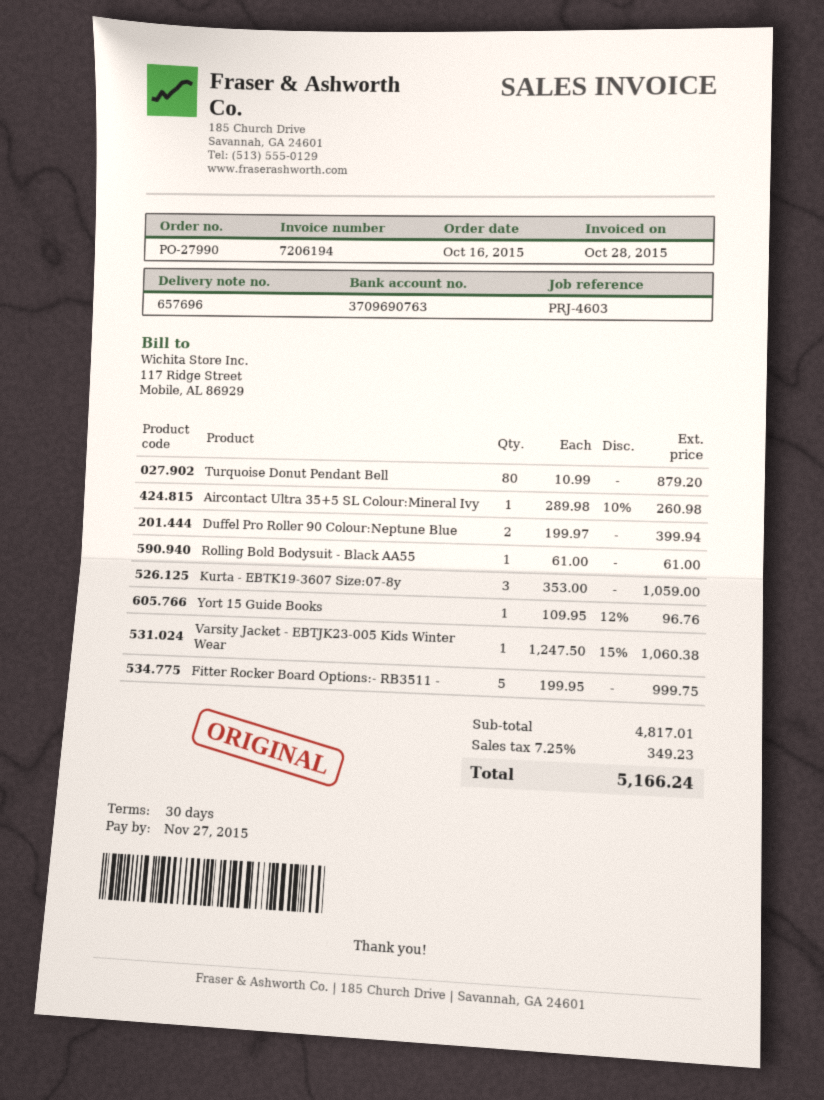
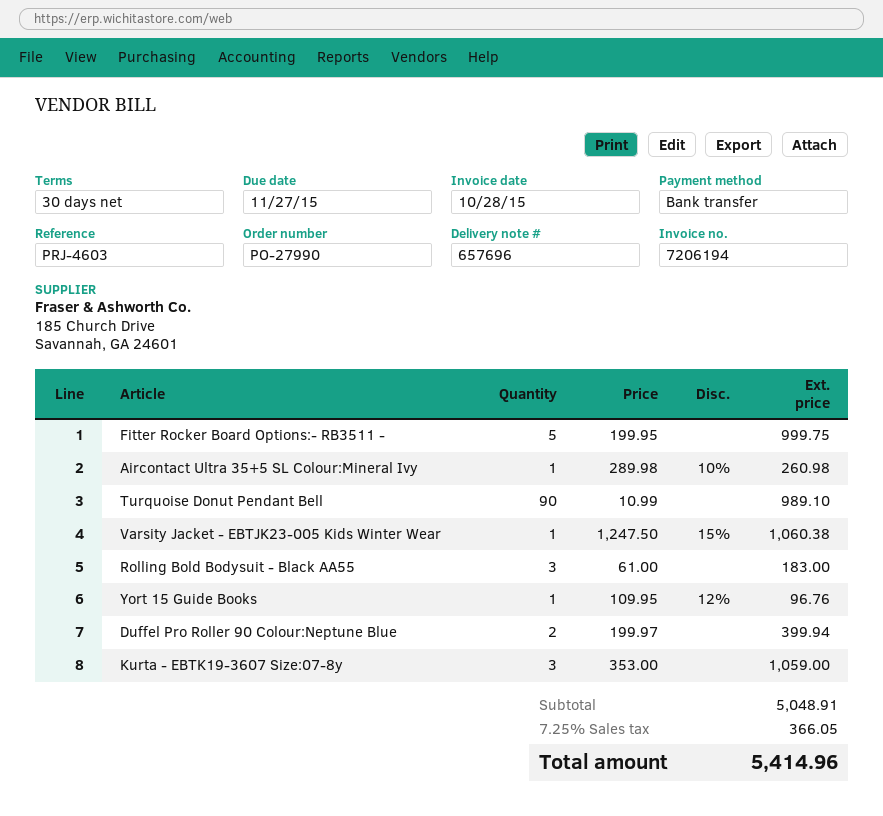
Turquoise Donut Pendant Bell: 80 x 10.99 = 879.20 -> 90 x 10.99 = 989.10
Rolling Bold Bodysuit - Black AA55: 1 x 61.00 = 61.00 -> 3 x 61.00 = 183.00
subtotal: 4817.01 -> 5048.91
tax: 7.25% = 349.23 -> 7.25% = 366.05
total: 5166.24 -> 5414.96

